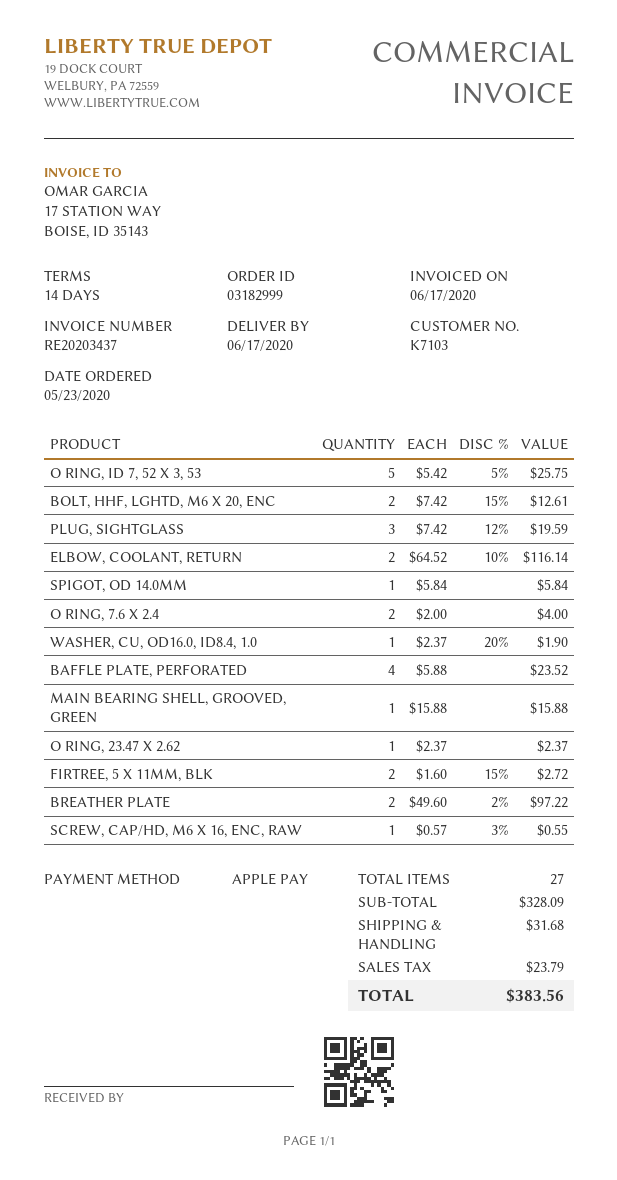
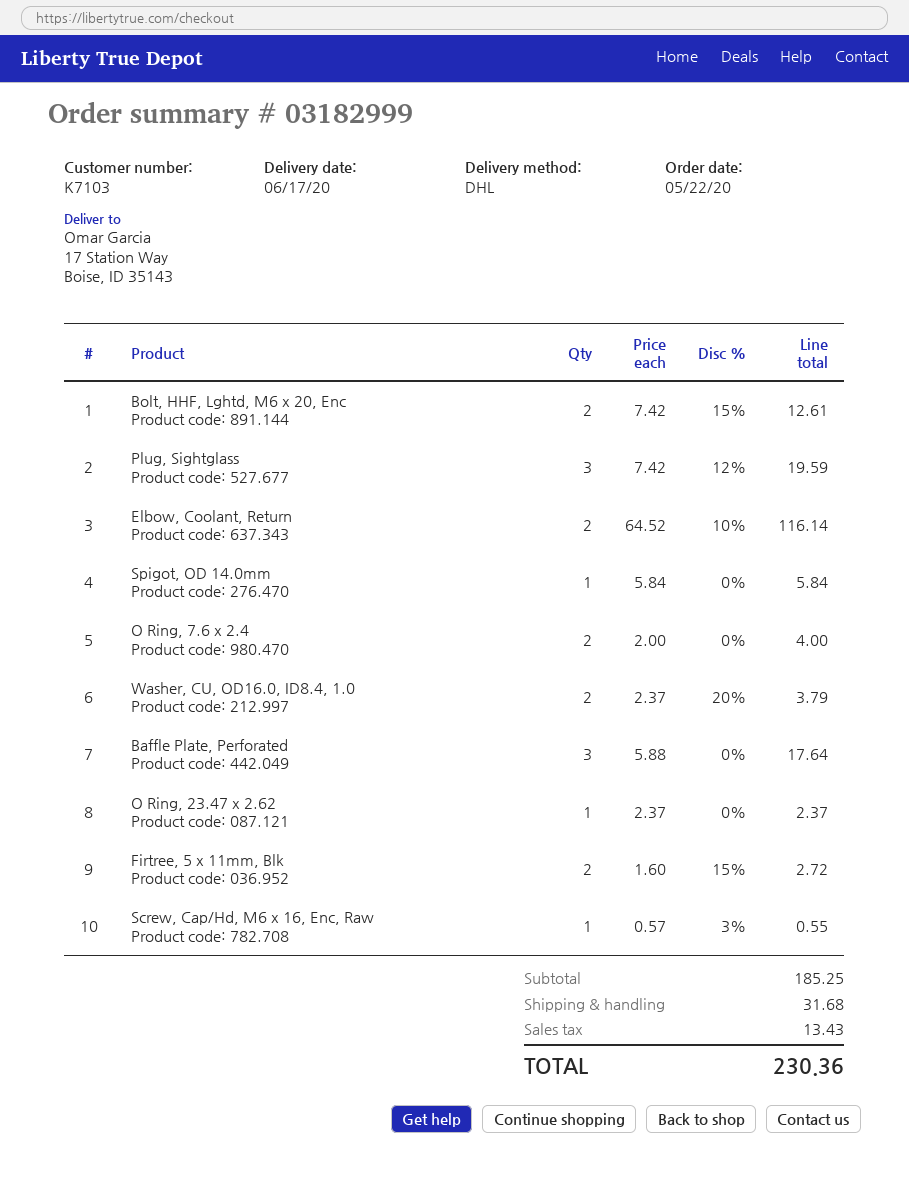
order date: 2020-05-23 -> 2020-05-22
O RING, ID 7, 52 X 3, 53: 5 x 5.42 - 5% = 25.75 -> none
WASHER, CU, OD16.0, ID8.4, 1.0: 1 x 2.37 - 20% = 1.90 -> 2 x 2.37 - 20% = 3.79
BAFFLE PLATE, PERFORATED: 4 x 5.88 = 23.52 -> 3 x 5.88 = 17.64
MAIN BEARING SHELL, GROOVED, GREEN: 1 x 15.88 = 15.88 -> none
BREATHER PLATE: 2 x 49.60 - 2% = 97.22 -> none
subtotal: 328.09 -> 185.25
tax: 23.79 -> 13.43
total: 383.56 -> 230.36

